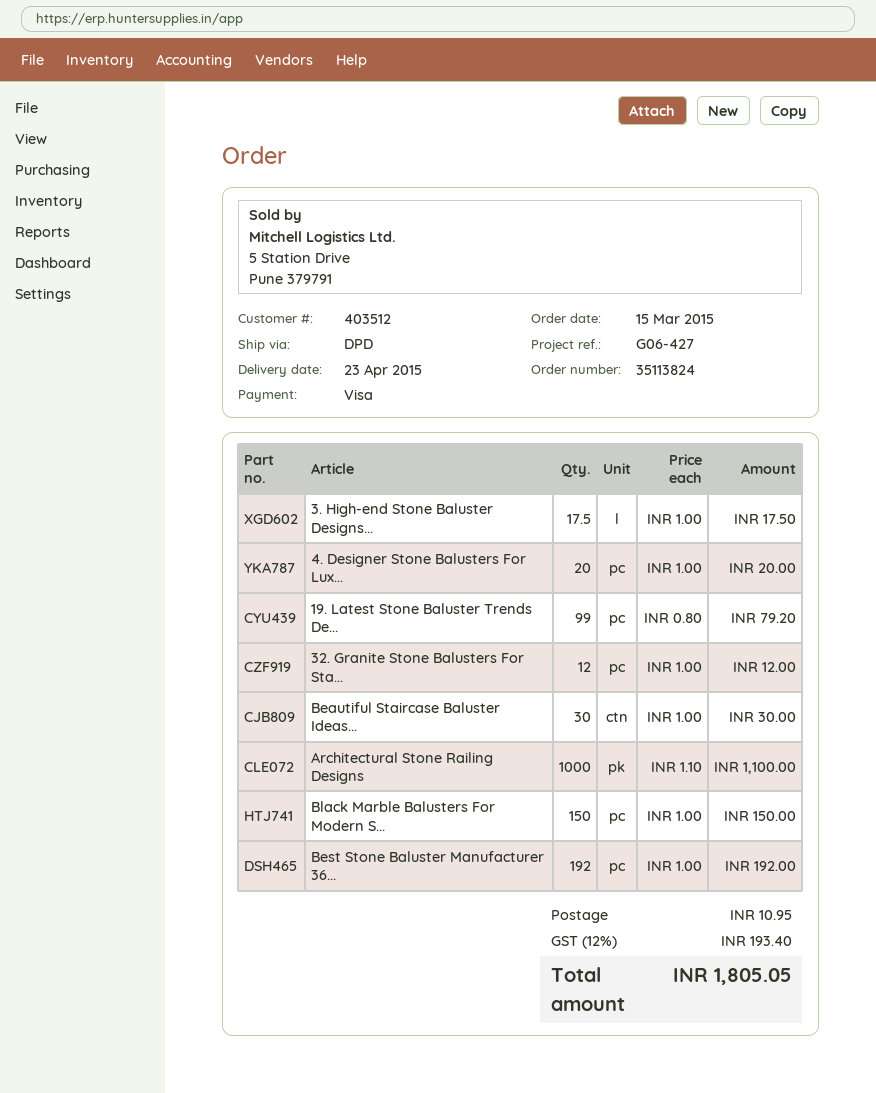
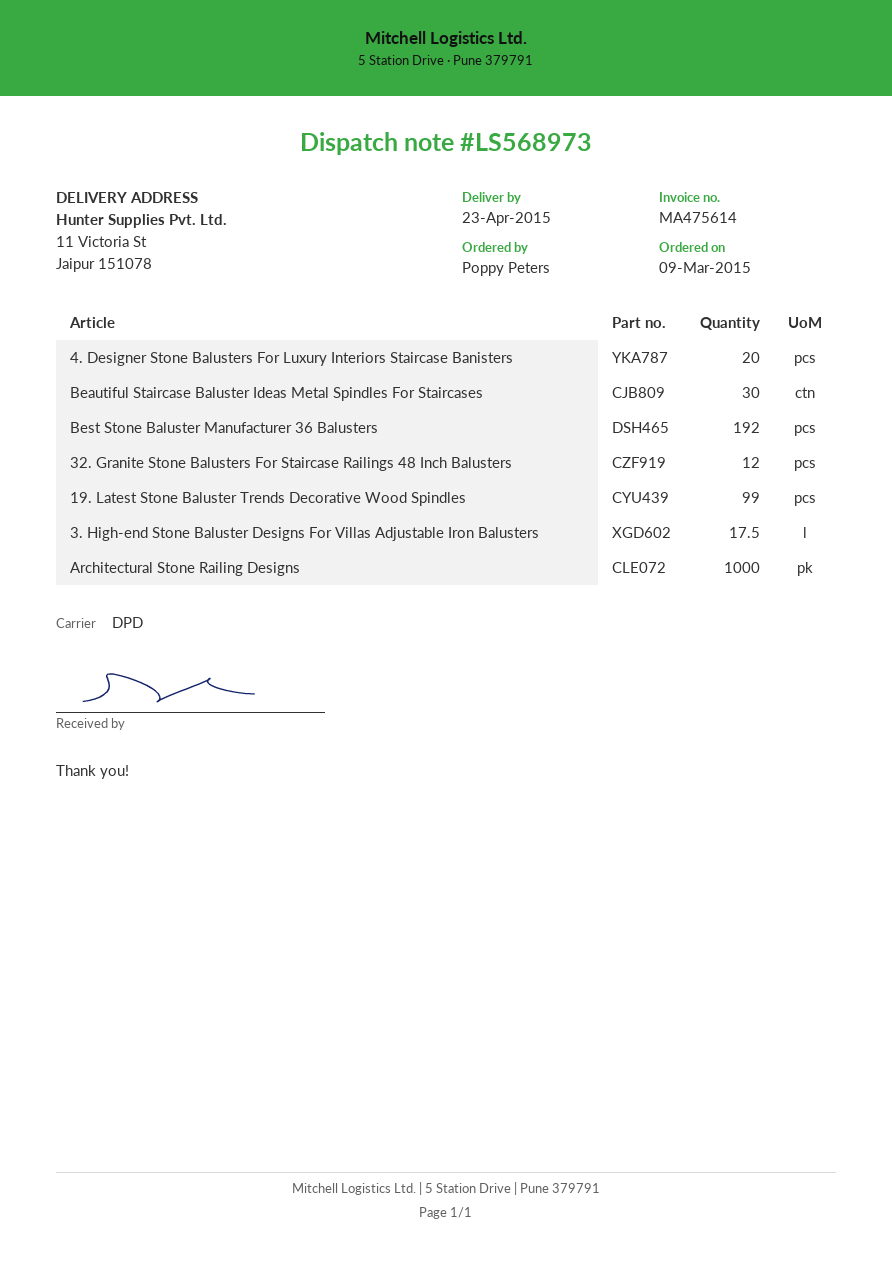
order date: 2015-03-15 -> 2015-03-09
Black Marble Balusters For Modern S...: 150 -> none

